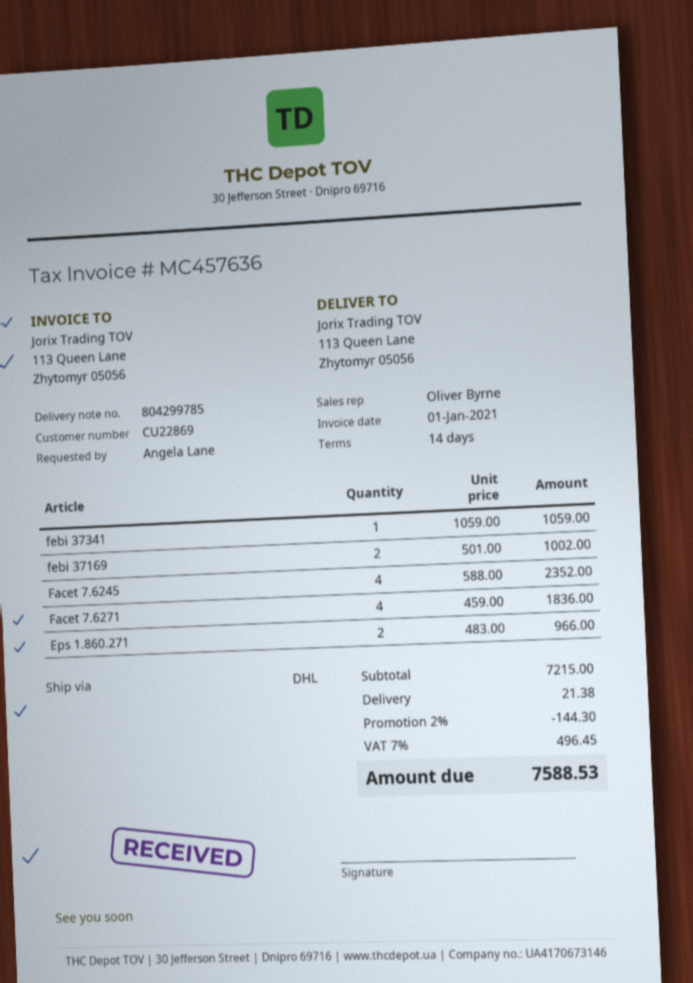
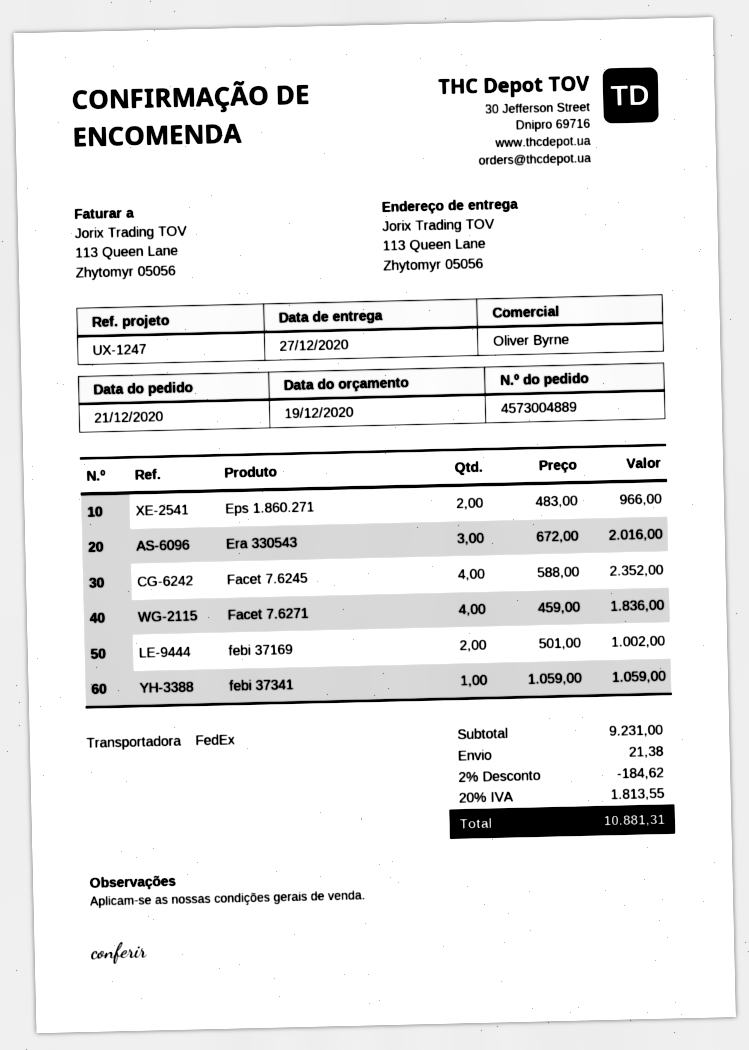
shipping method: DHL -> FedEx
Era 330543: none -> 3 x 672.00 = 2016.00
subtotal: 7215.00 -> 9231.00
discount: 2% = 144.30 -> 2% = 184.62
tax: 7% = 496.45 -> 20% = 1813.55
total: 7588.53 -> 10881.31

